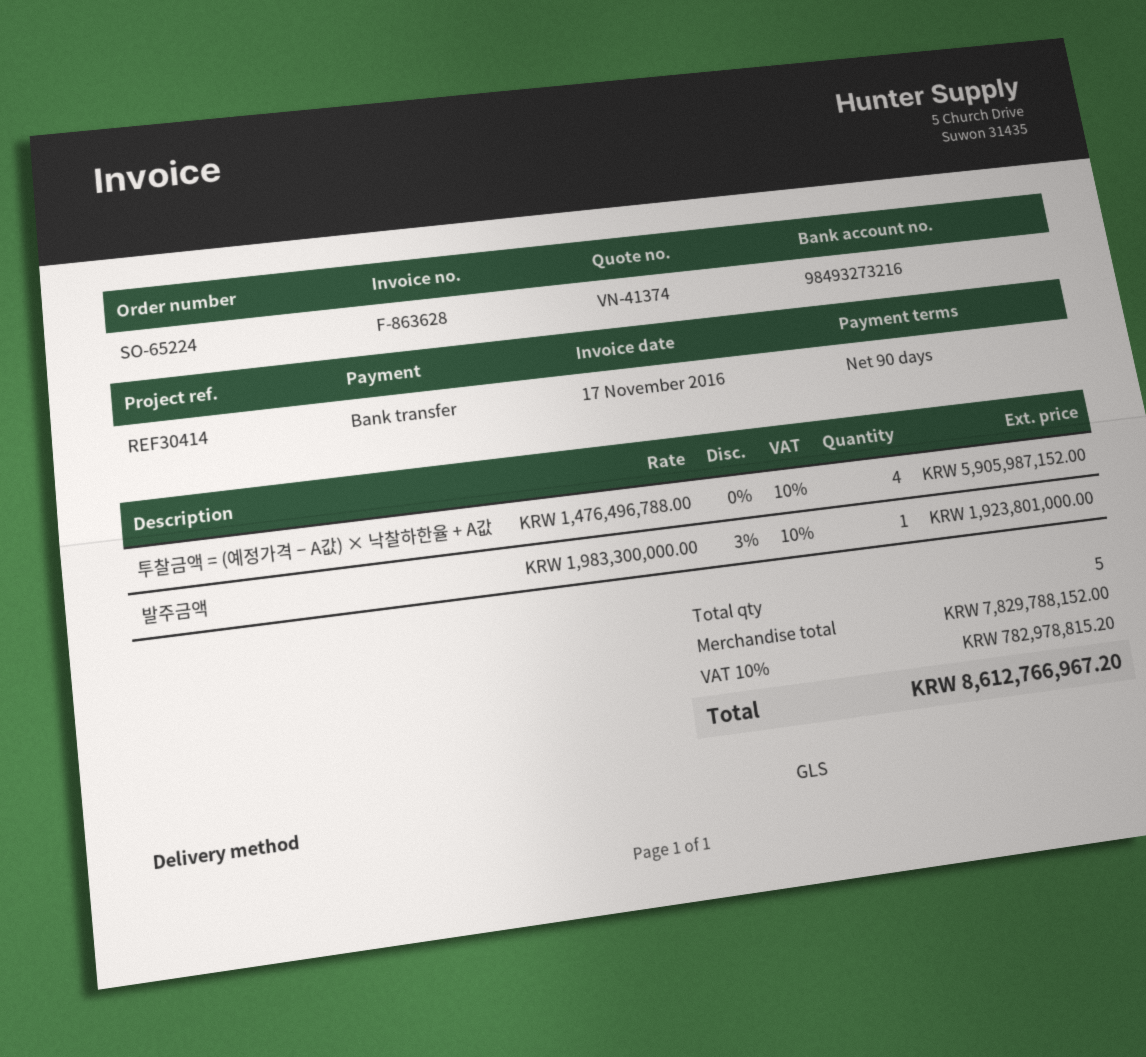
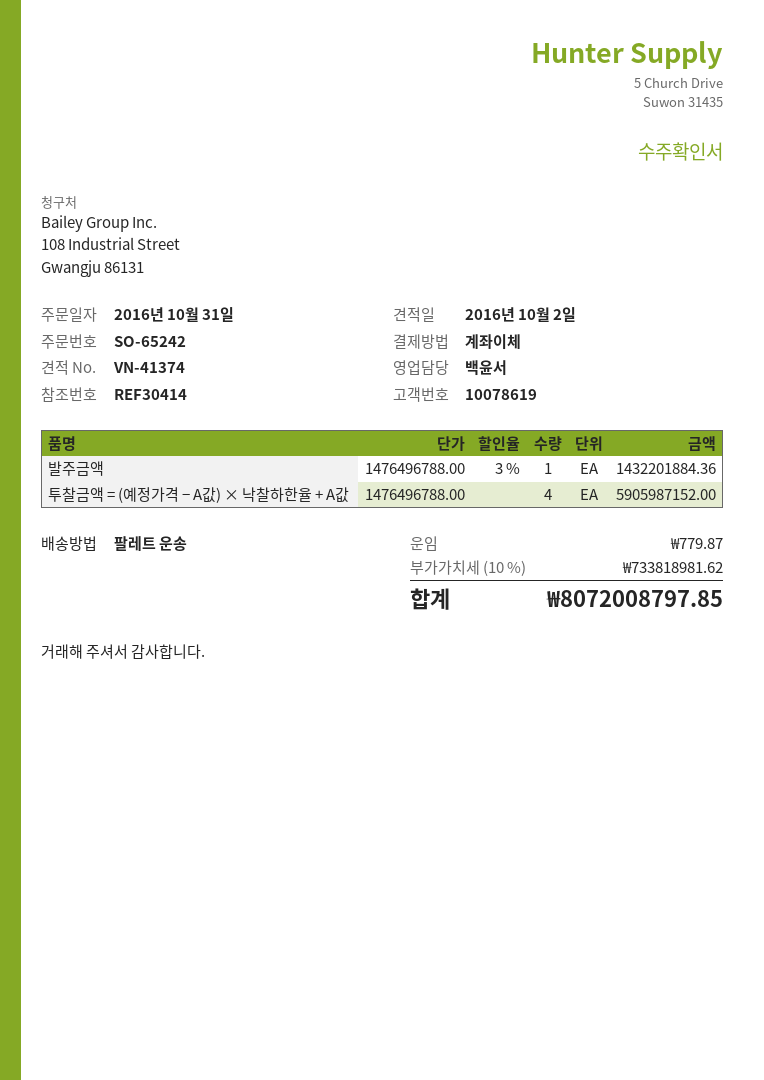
order number: SO-65224 -> SO-65242
shipping method: GLS -> pallet freight
발주금액: 1 x 1983300000.00 - 3% = 1923801000.00 -> 1 x 1476496788.00 - 3% = 1432201884.36
shipping: none -> 779.87
tax: 10% = 782978815.20 -> 10% = 733818981.62
total: 8612766967.20 -> 8072008797.85

